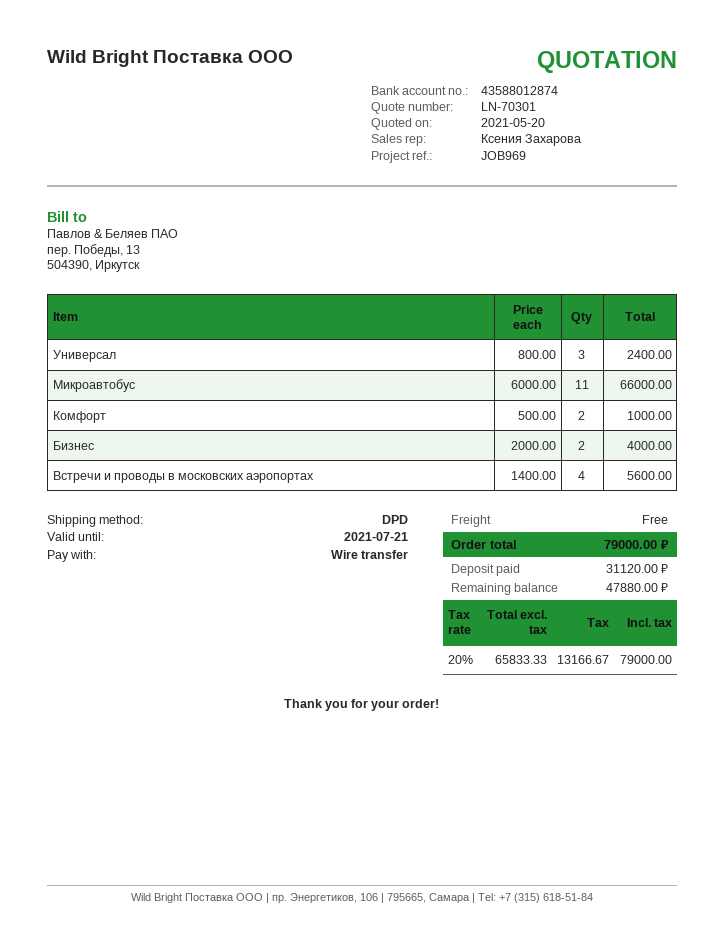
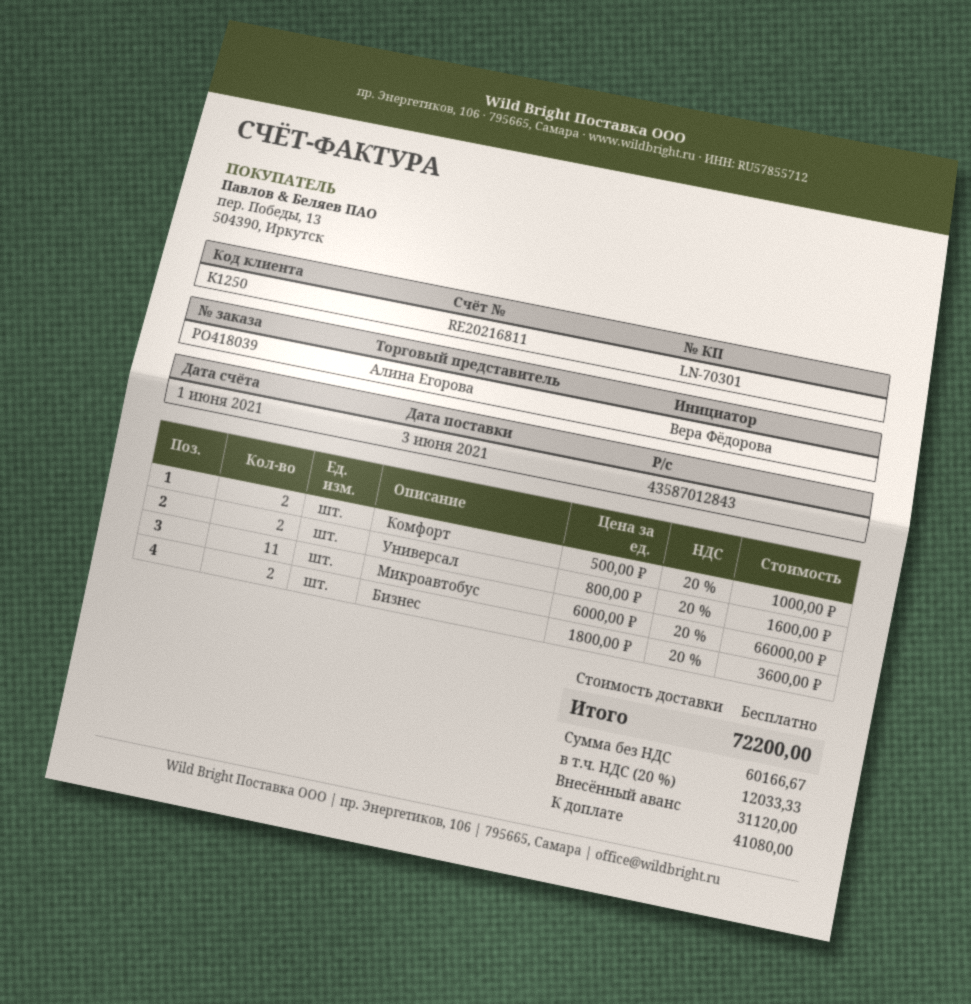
sales rep: Ксения Захарова -> Алина Егорова
bank account: 43588012874 -> 43587012843
Универсал: 3 x 800.00 = 2400.00 -> 2 x 800.00 = 1600.00
Бизнес: 2 x 2000.00 = 4000.00 -> 2 x 1800.00 = 3600.00
Встречи и проводы в московских аэропортах: 4 x 1400.00 = 5600.00 -> none
net: 65833.33 -> 60166.67
tax: 20% = 13166.67 -> 20% = 12033.33
total: 79000.00 -> 72200.00
balance: 47880.00 -> 41080.00

